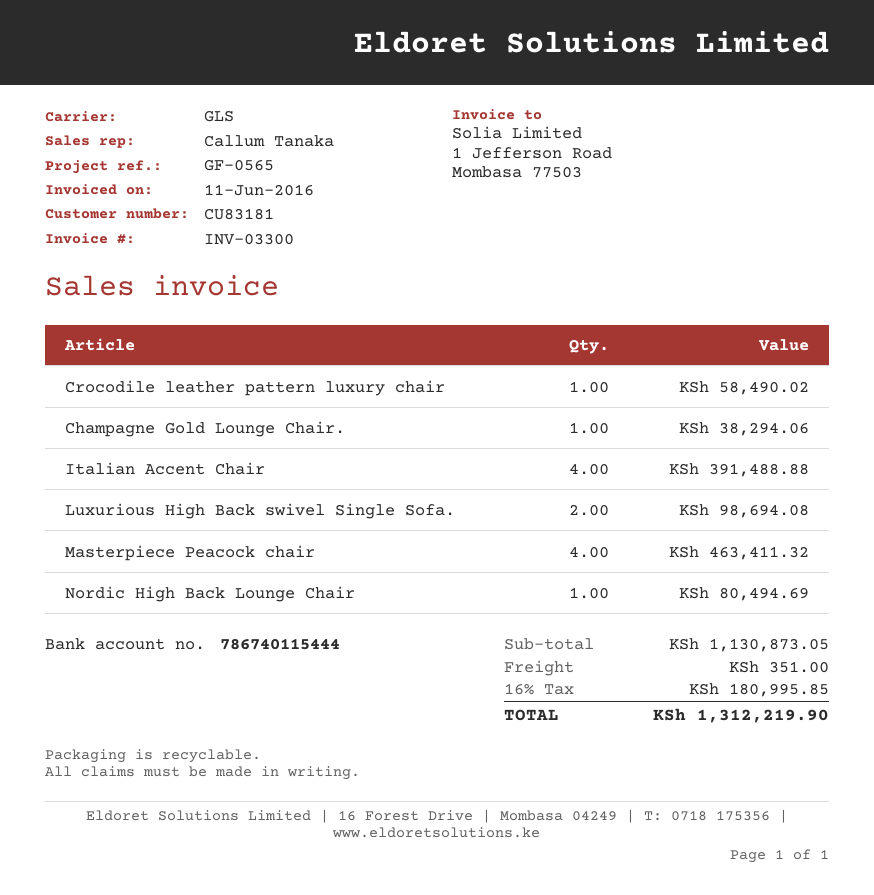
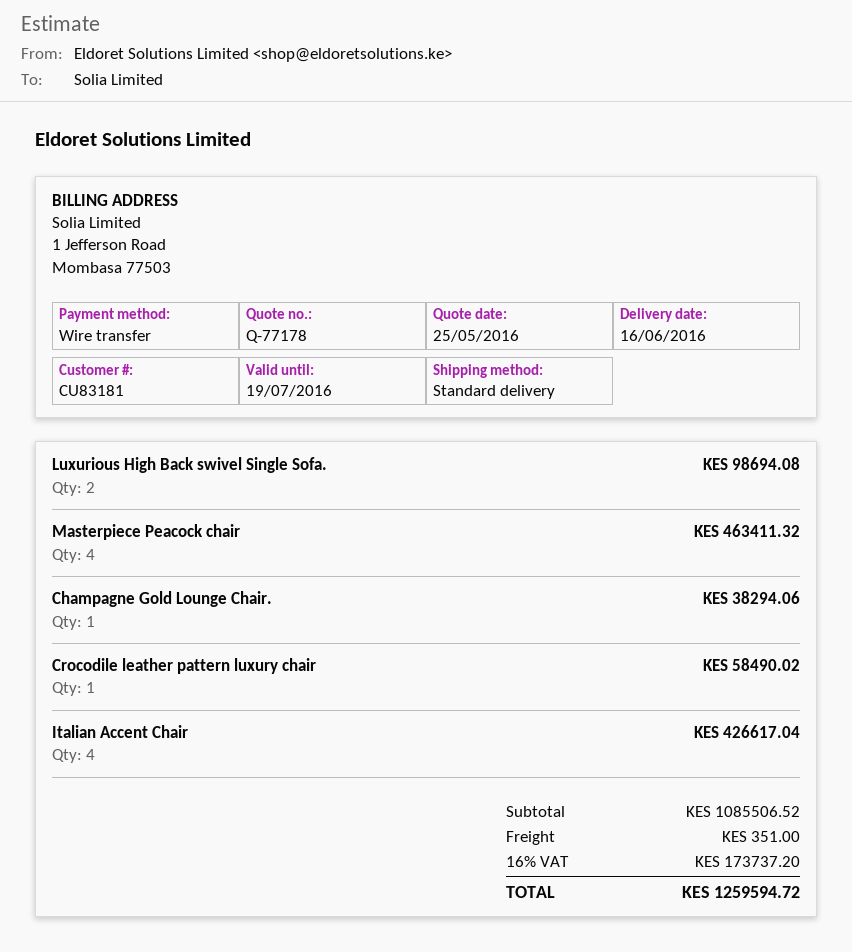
shipping method: GLS -> standard
Italian Accent Chair: 4 for 391488.88 -> 4 for 426617.04
Nordic High Back Lounge Chair: 1 for 80494.69 -> none
subtotal: 1130873.05 -> 1085506.52
tax: 16% = 180995.85 -> 16% = 173737.20
total: 1312219.90 -> 1259594.72

